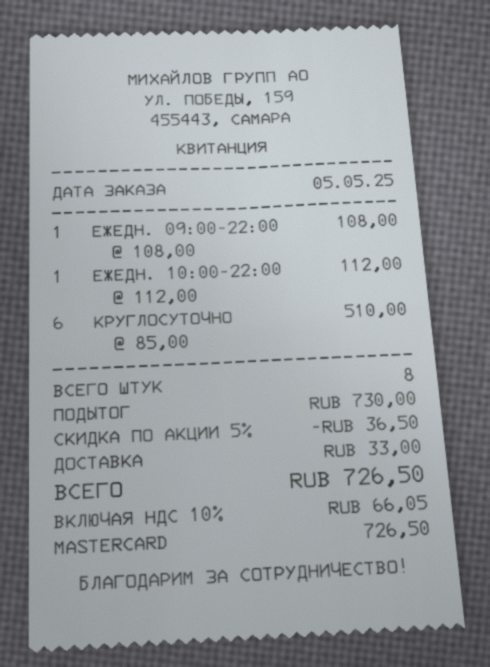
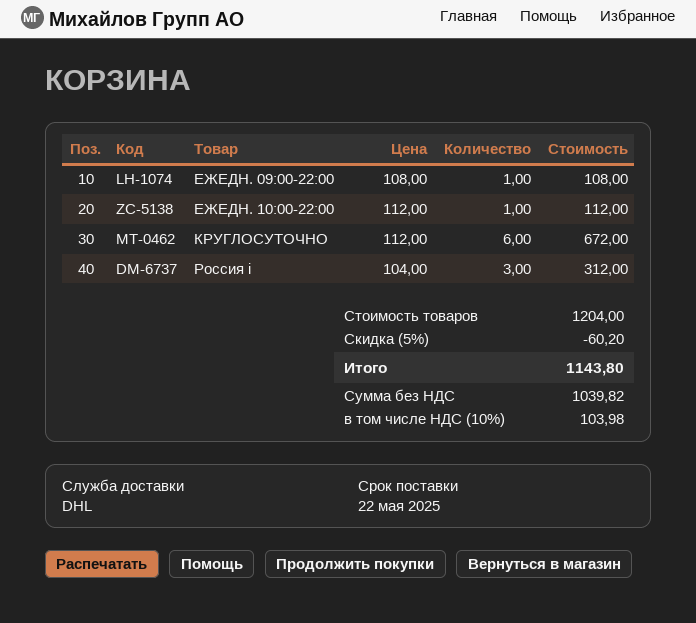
КРУГЛОСУТОЧНО: 6 x 85.00 = 510.00 -> 6 x 112.00 = 672.00
Россия i: none -> 3 x 104.00 = 312.00
subtotal: 730.00 -> 1204.00
discount: 5% = 36.50 -> 5% = 60.20
shipping: 33.00 -> none
tax: 10% = 66.05 -> 10% = 103.98
total: 726.50 -> 1143.80

